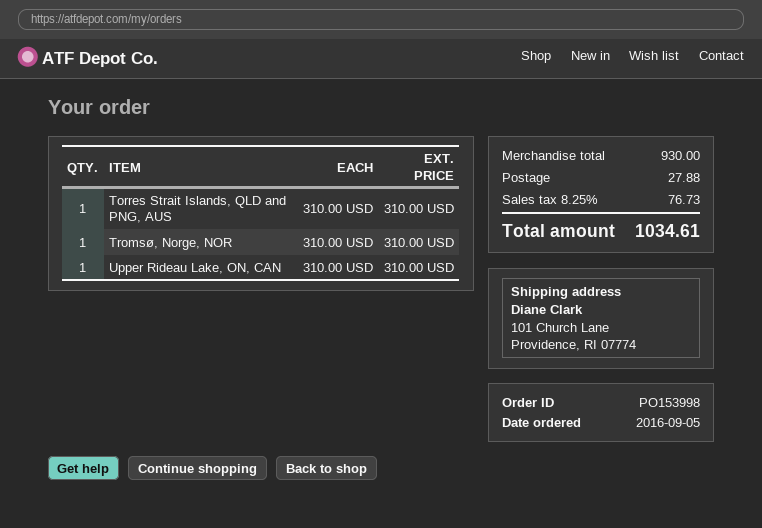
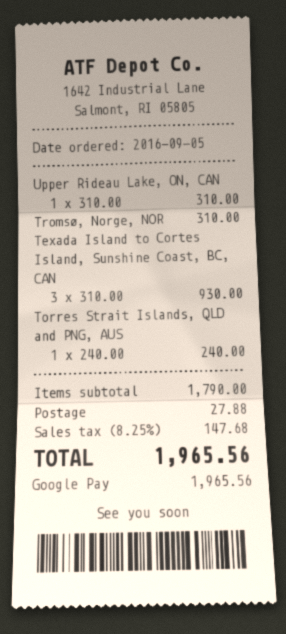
Torres Strait Islands, QLD and PNG, AUS: 1 x 310.00 = 310.00 -> 1 x 240.00 = 240.00
Texada Island to Cortes Island, Sunshine Coast, BC, CAN: none -> 3 x 310.00 = 930.00
subtotal: 930.00 -> 1790.00
tax: 8.25% = 76.73 -> 8.25% = 147.68
total: 1034.61 -> 1965.56

